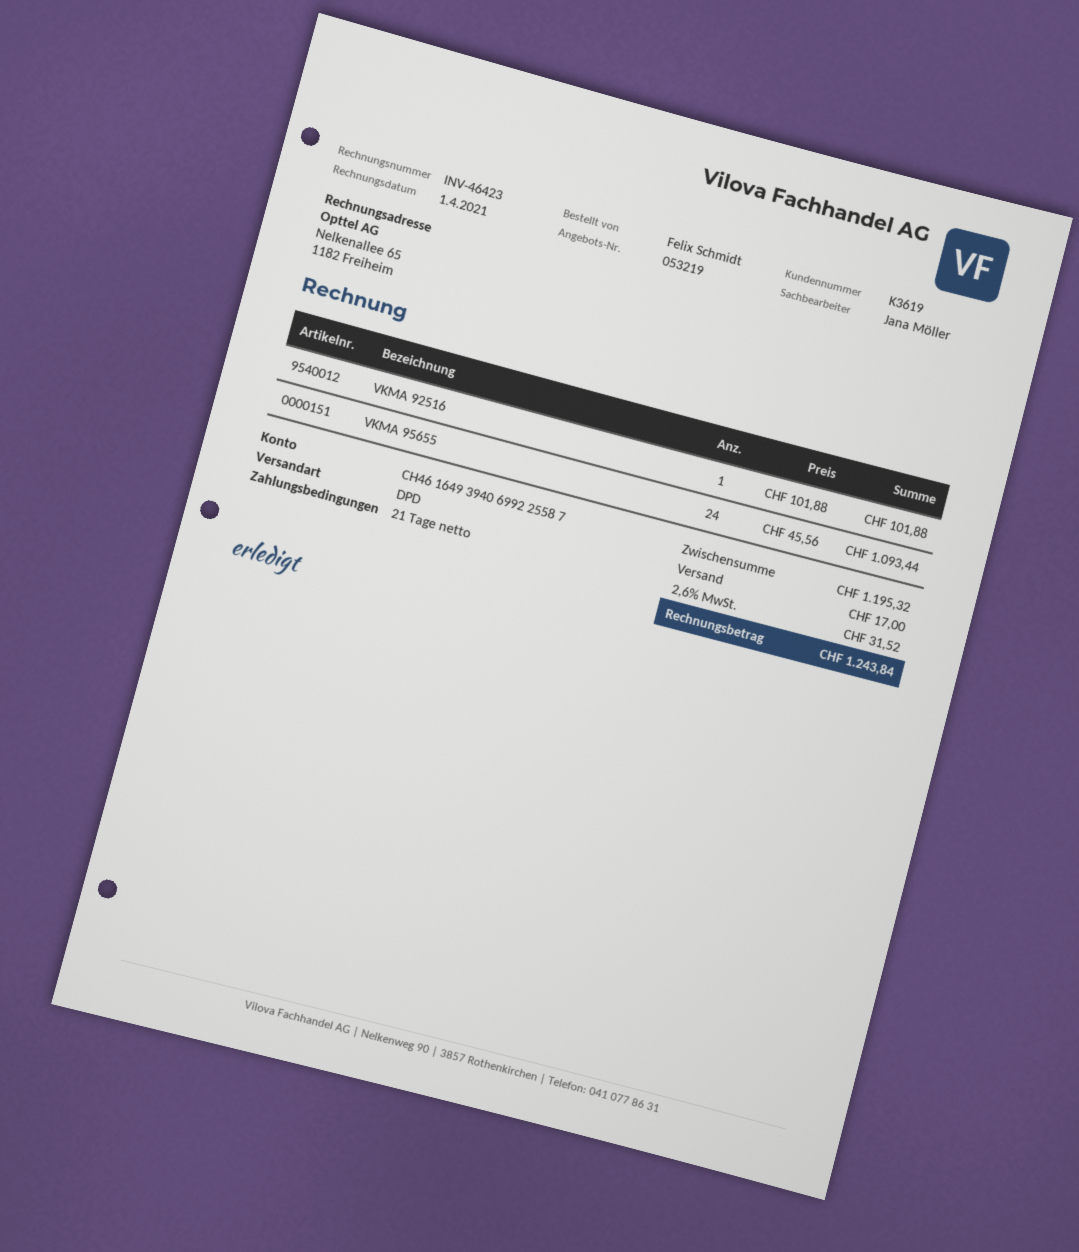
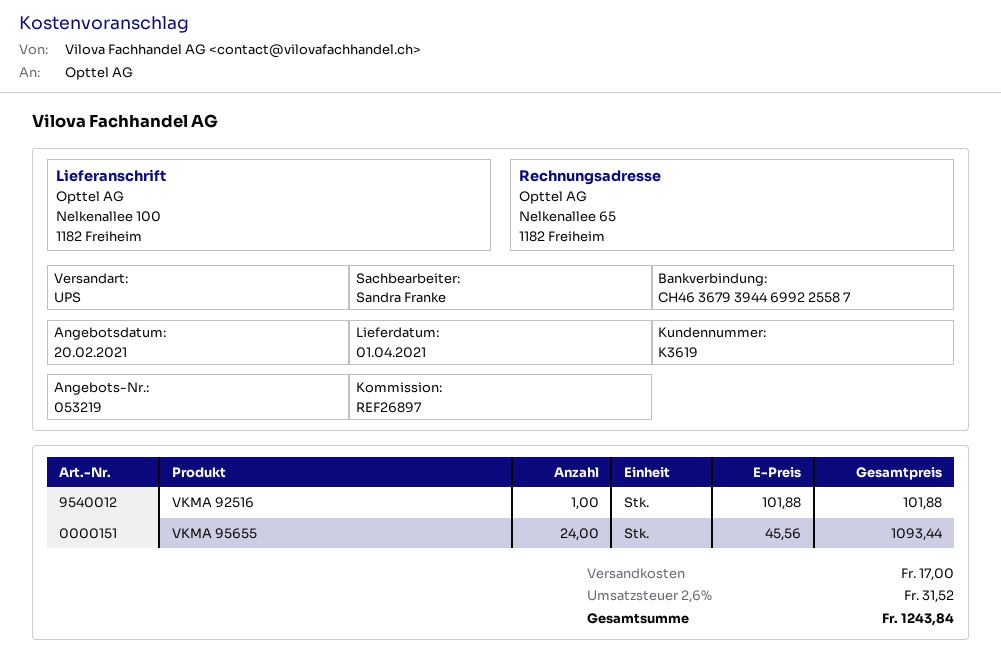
sales rep: Jana Möller -> Sandra Franke
bank account: CH4616493940699225587 -> CH4636793944699225587
shipping method: DPD -> UPS

